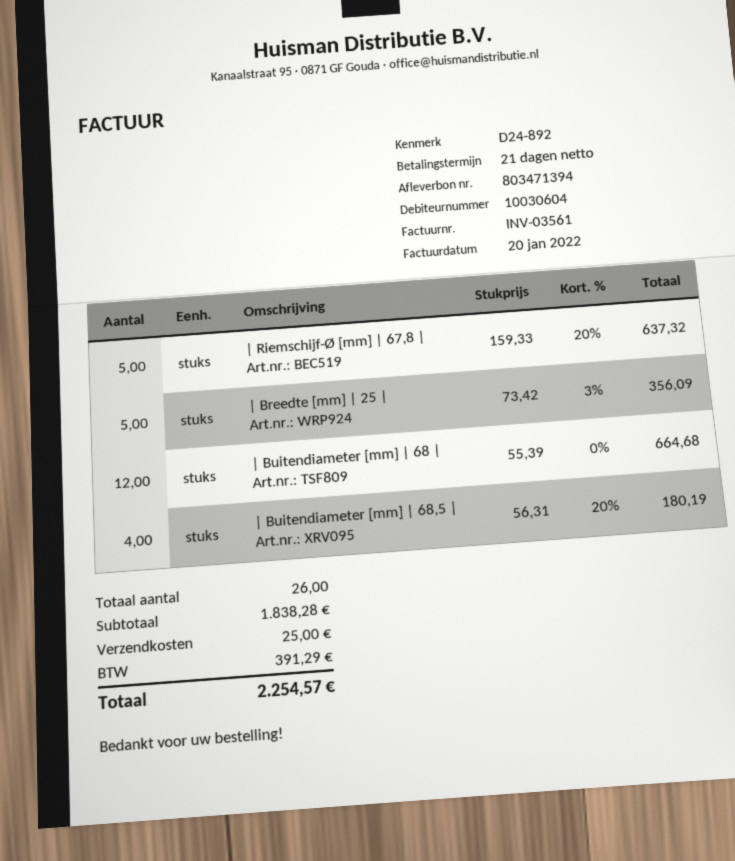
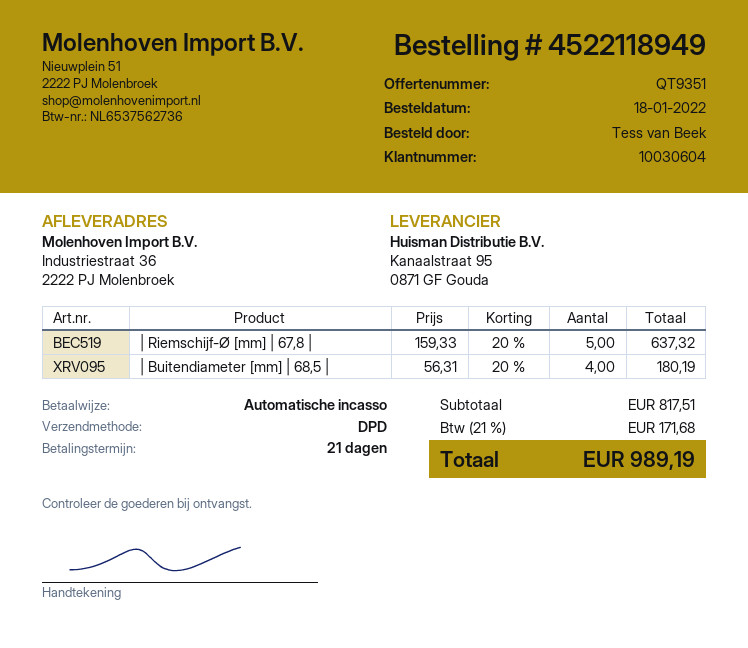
| Breedte [mm] | 25 |: 5 x 73.42 - 3% = 356.09 -> none
| Buitendiameter [mm] | 68 |: 12 x 55.39 = 664.68 -> none
subtotal: 1838.28 -> 817.51
shipping: 25.00 -> none
tax: 391.29 -> 171.68
total: 2254.57 -> 989.19

